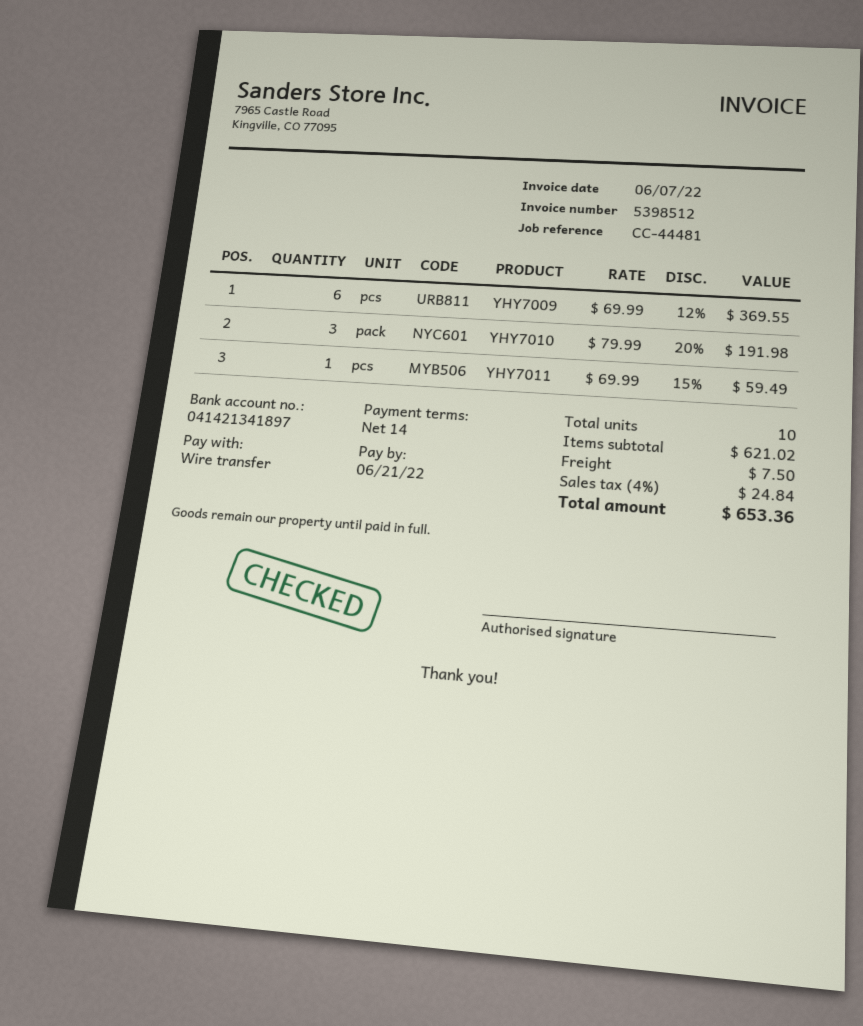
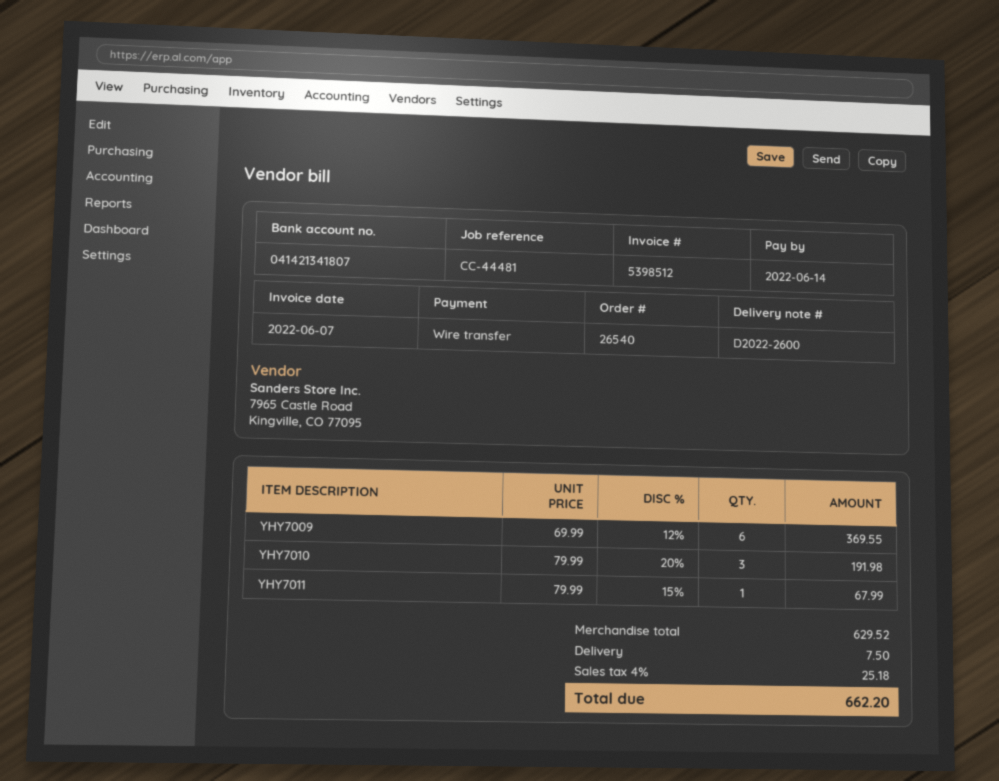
due date: 2022-06-21 -> 2022-06-14
bank account: 041421341897 -> 041421341807
YHY7011: 1 x 69.99 - 15% = 59.49 -> 1 x 79.99 - 15% = 67.99
subtotal: 621.02 -> 629.52
tax: 4% = 24.84 -> 4% = 25.18
total: 653.36 -> 662.20

